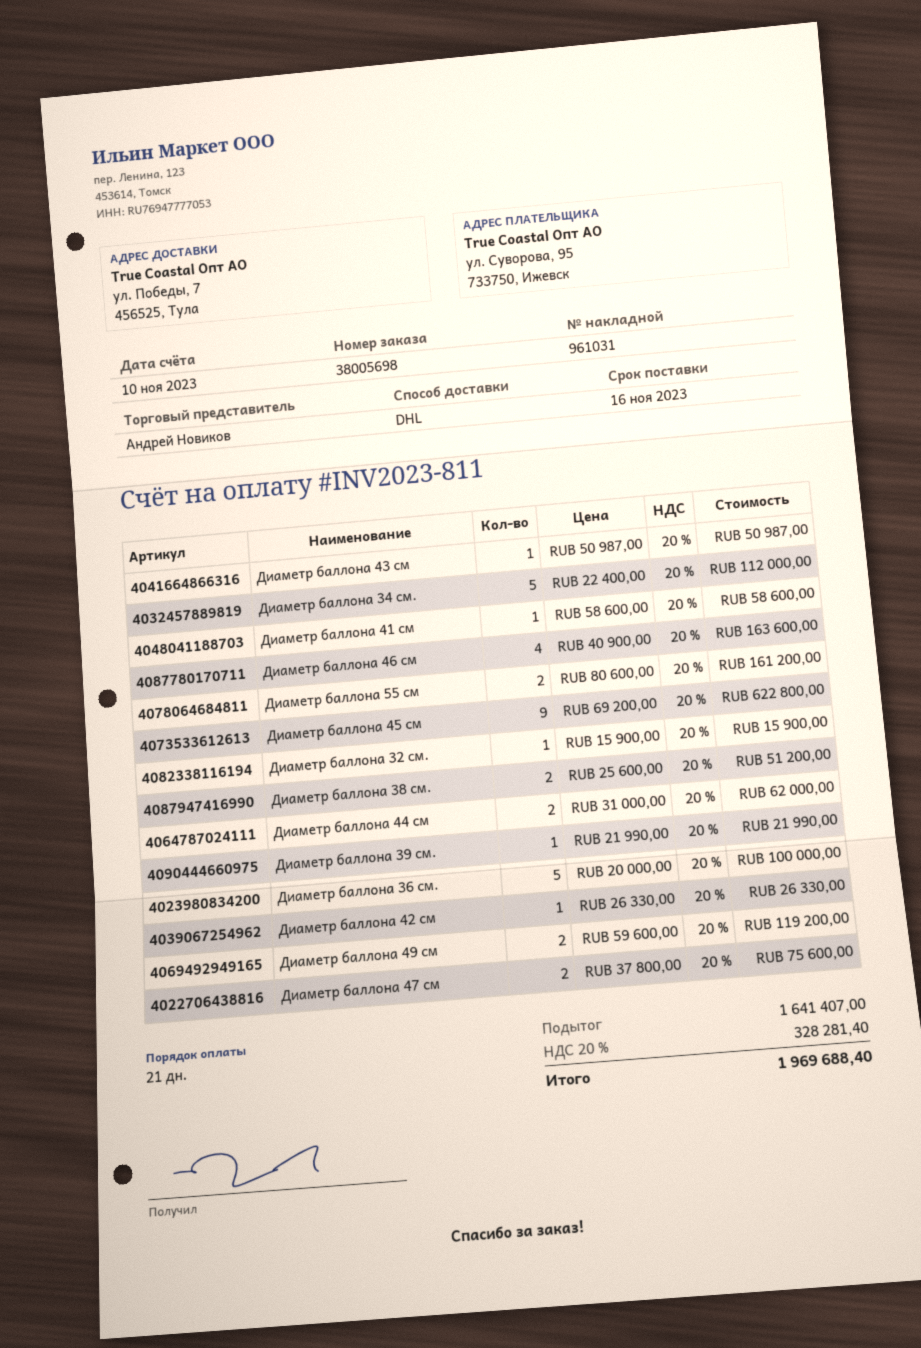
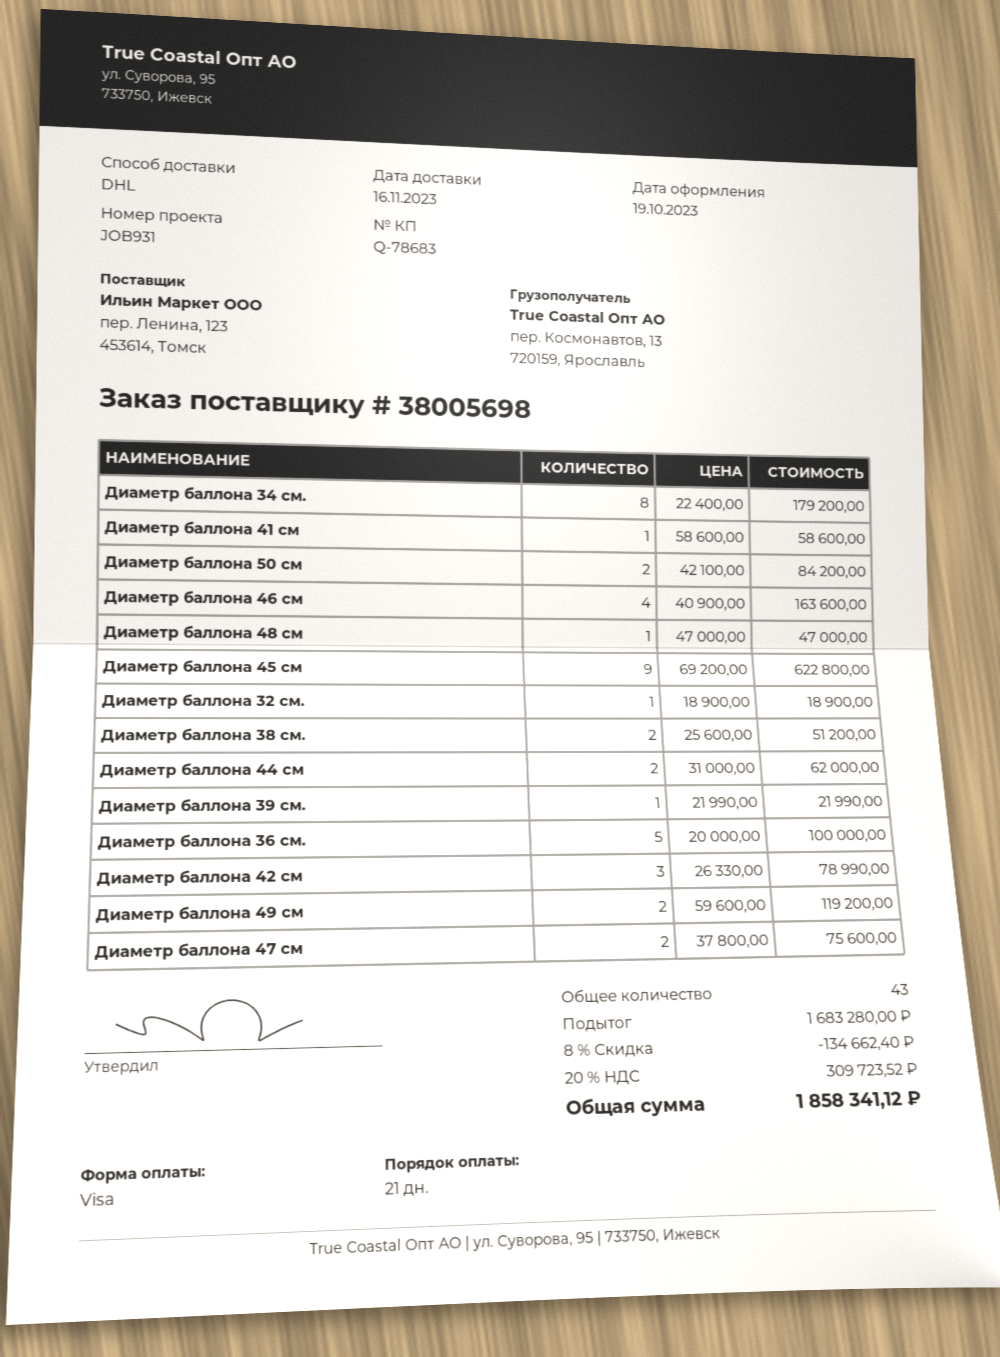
ship to: ул. Победы, 7, 456525, Тула -> пер. Космонавтов, 13, 720159, Ярославль
Диаметр баллона 43 см: 1 x 50987.00 = 50987.00 -> none
Диаметр баллона 34 см.: 5 x 22400.00 = 112000.00 -> 8 x 22400.00 = 179200.00
Диаметр баллона 55 см: 2 x 80600.00 = 161200.00 -> none
Диаметр баллона 32 см.: 1 x 15900.00 = 15900.00 -> 1 x 18900.00 = 18900.00
Диаметр баллона 42 см: 1 x 26330.00 = 26330.00 -> 3 x 26330.00 = 78990.00
Диаметр баллона 50 см: none -> 2 x 42100.00 = 84200.00
Диаметр баллона 48 см: none -> 1 x 47000.00 = 47000.00
subtotal: 1641407.00 -> 1683280.00
discount: none -> 8% = 134662.40
tax: 20% = 328281.40 -> 20% = 309723.52
total: 1969688.40 -> 1858341.12

